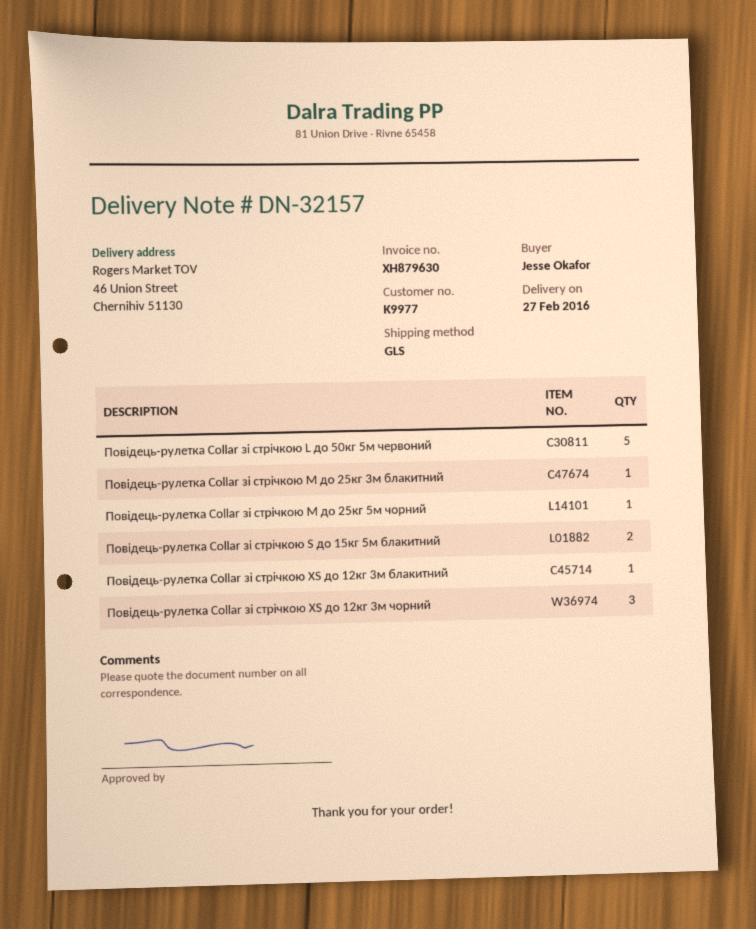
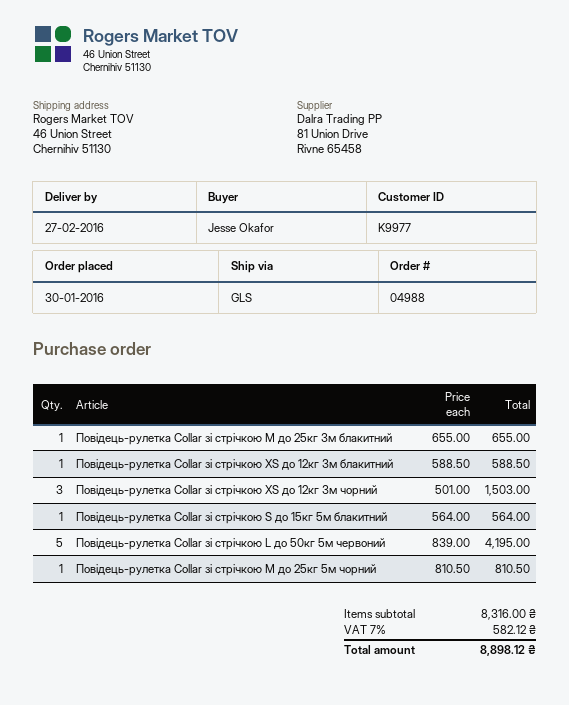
Повідець-рулетка Collar зі стрічкою S до 15кг 5м блакитний: 2 -> 1

